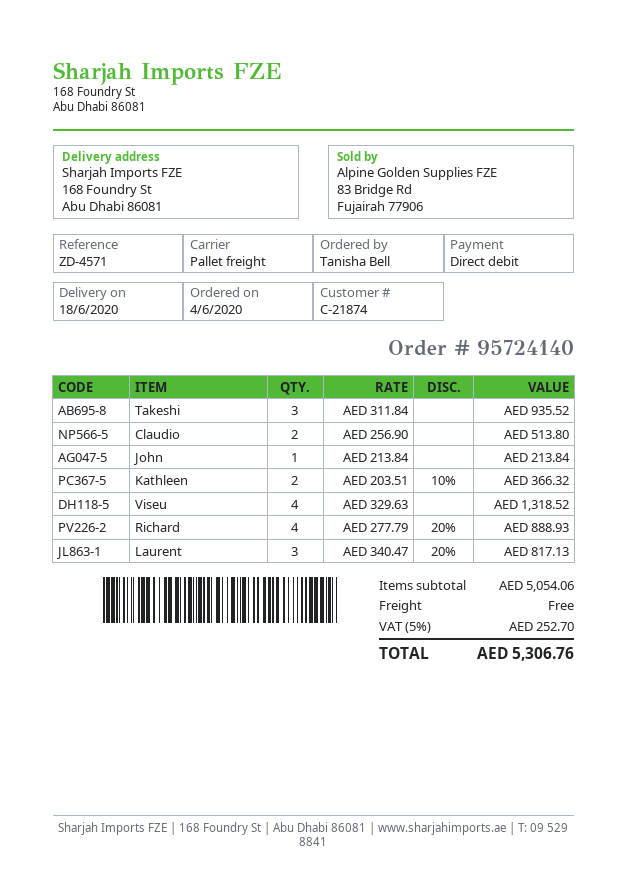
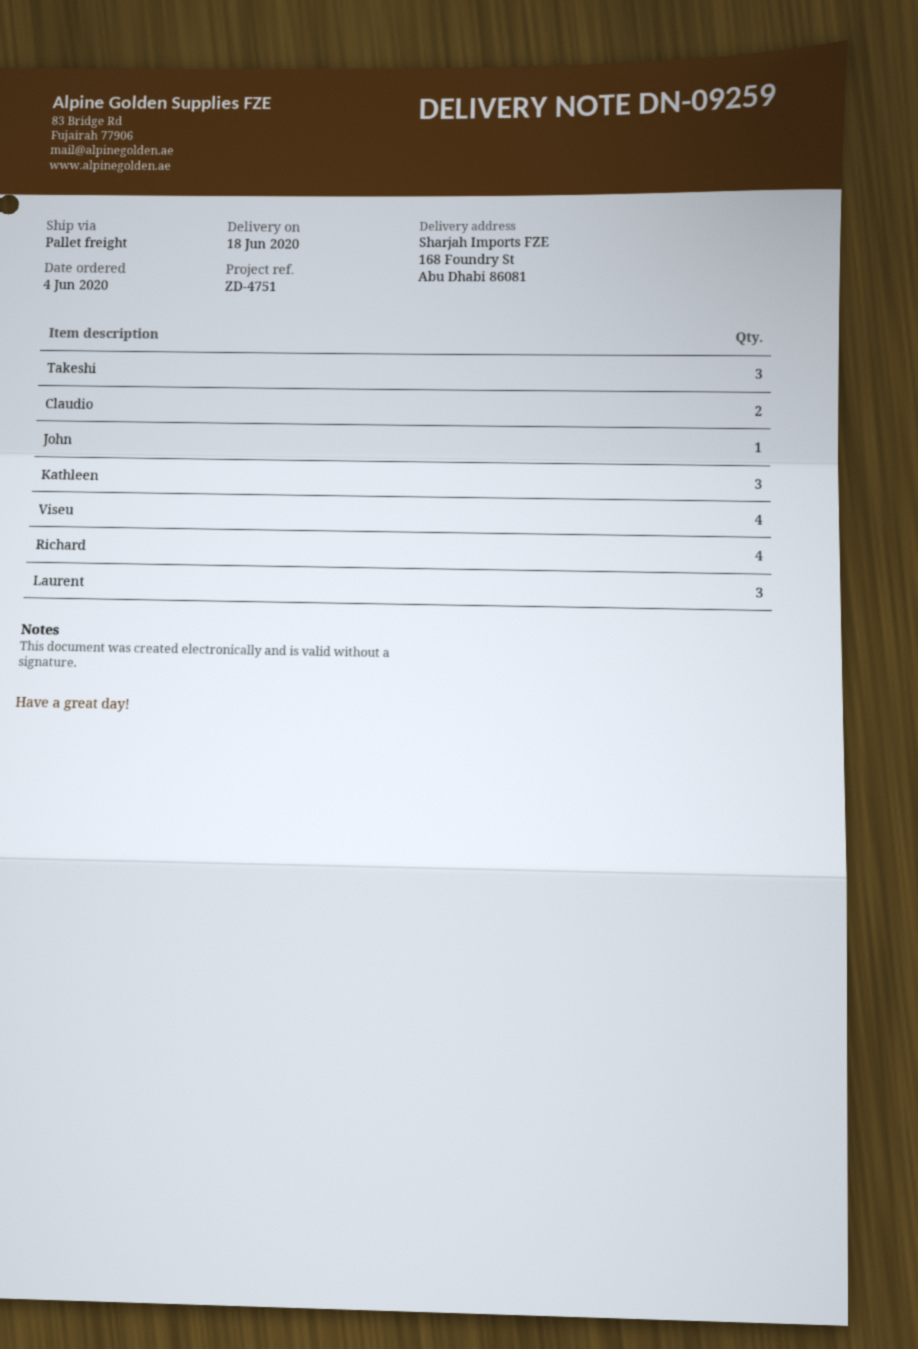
reference: ZD-4571 -> ZD-4751
Kathleen: 2 -> 3

